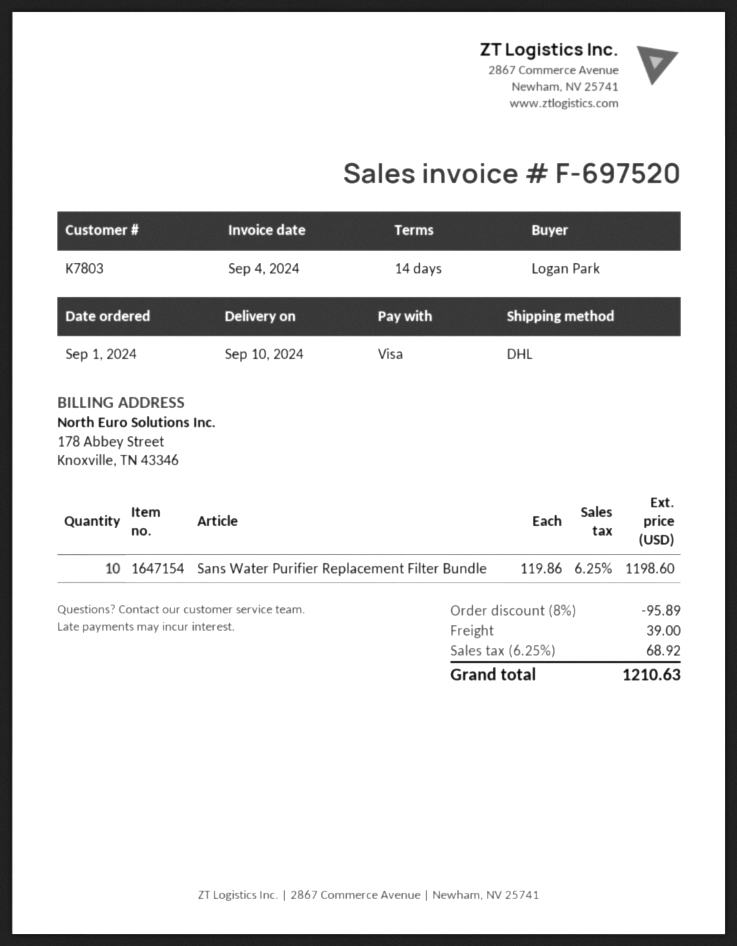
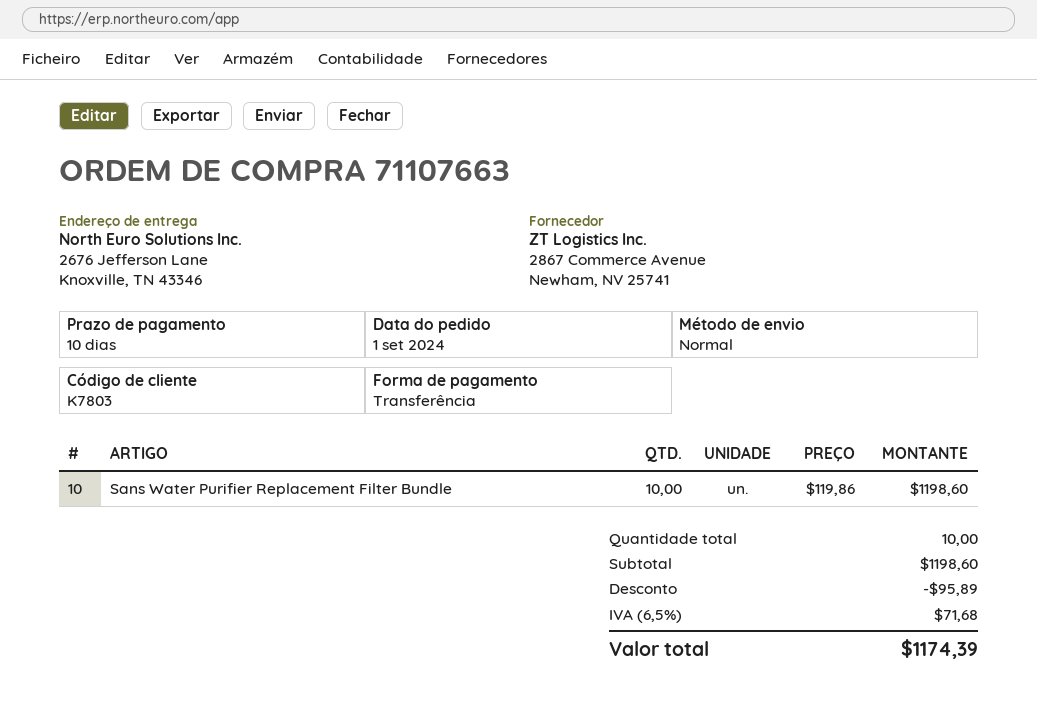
payment terms: 14 days -> 10 days
payment method: Visa -> bank transfer
shipping method: DHL -> standard
shipping: 39.00 -> none
tax: 6.25% = 68.92 -> 6.5% = 71.68
total: 1210.63 -> 1174.39

